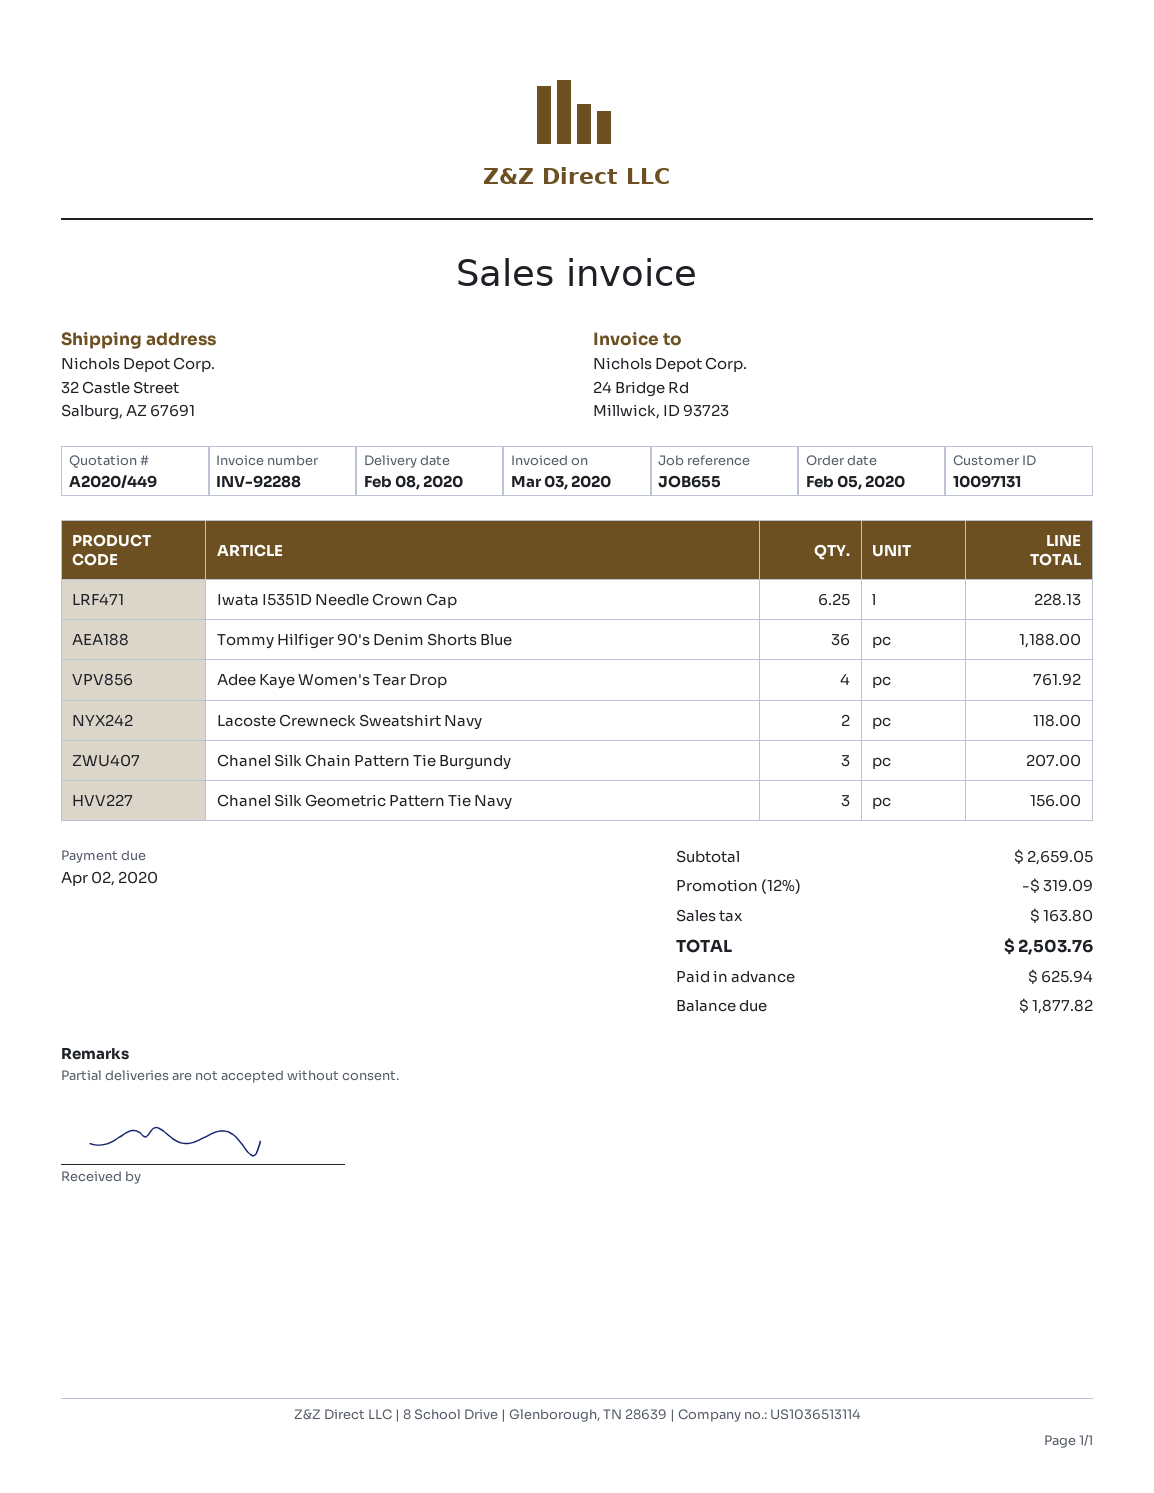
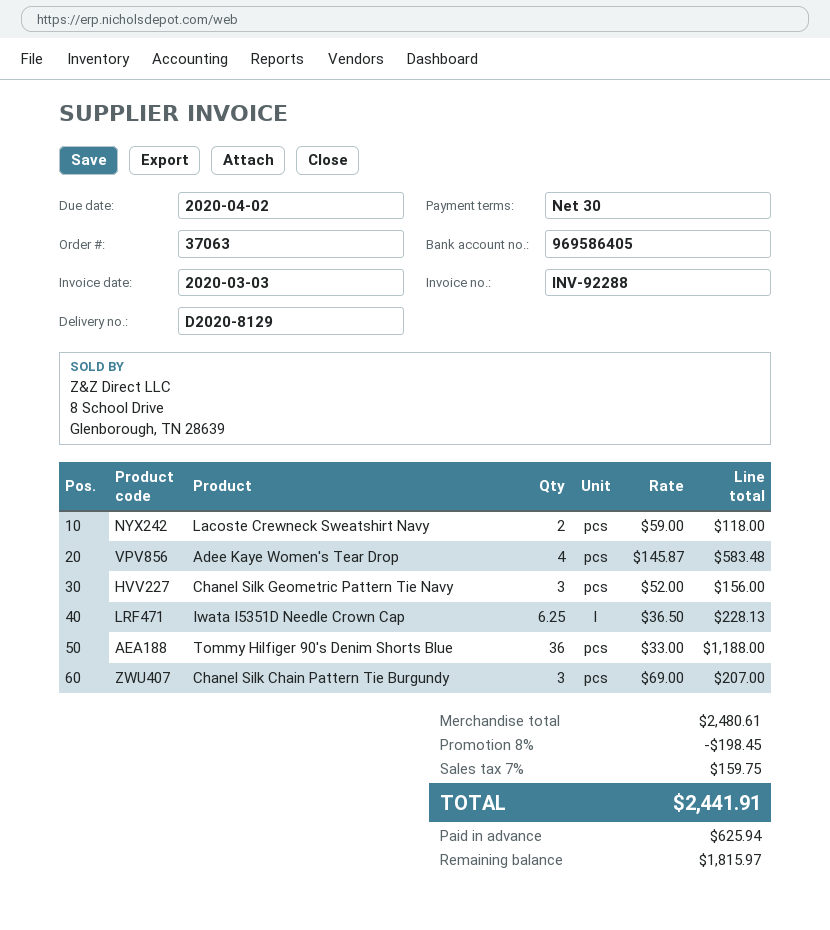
Adee Kaye Women's Tear Drop: 4 for 761.92 -> 4 for 583.48
subtotal: 2659.05 -> 2480.61
discount: 12% = 319.09 -> 8% = 198.45
tax: 163.80 -> 159.75
total: 2503.76 -> 2441.91
balance: 1877.82 -> 1815.97

